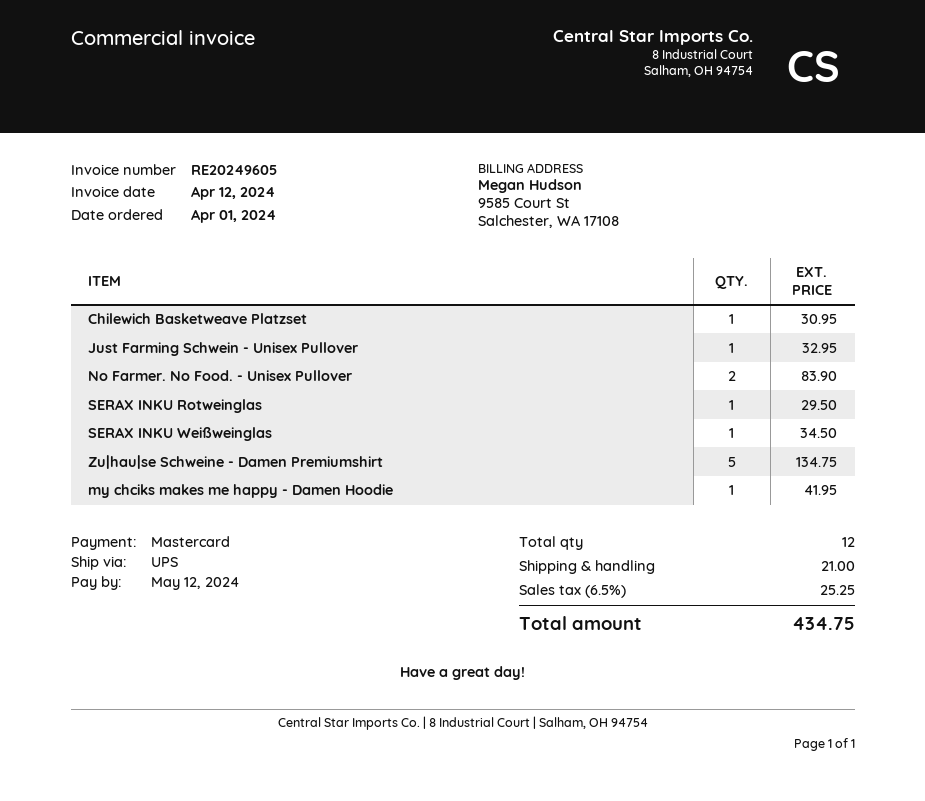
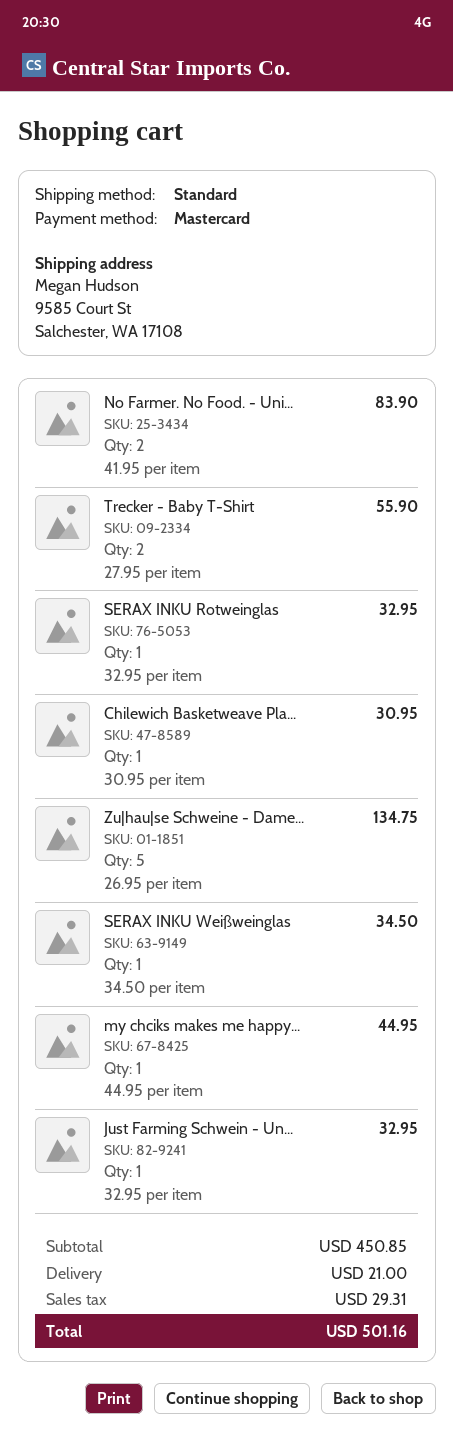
shipping method: UPS -> standard
SERAX INKU Rotweinglas: 1 for 29.50 -> 1 for 32.95
my chciks makes me happy - Damen Hoodie: 1 for 41.95 -> 1 for 44.95
Trecker - Baby T-Shirt: none -> 2 for 55.90
tax: 25.25 -> 29.31
total: 434.75 -> 501.16

